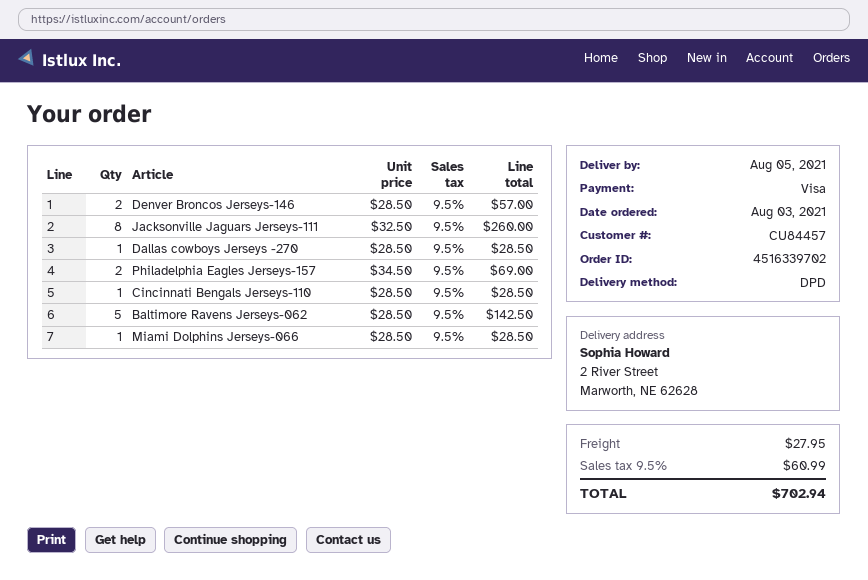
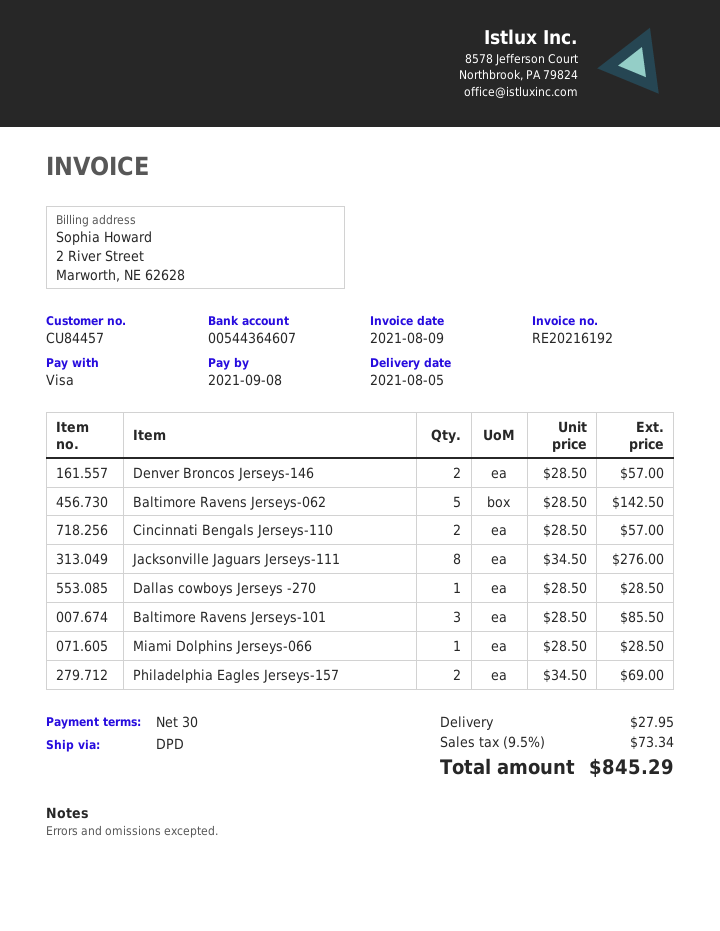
Jacksonville Jaguars Jerseys-111: 8 x 32.50 = 260.00 -> 8 x 34.50 = 276.00
Cincinnati Bengals Jerseys-110: 1 x 28.50 = 28.50 -> 2 x 28.50 = 57.00
Baltimore Ravens Jerseys-101: none -> 3 x 28.50 = 85.50
tax: 9.5% = 60.99 -> 9.5% = 73.34
total: 702.94 -> 845.29

